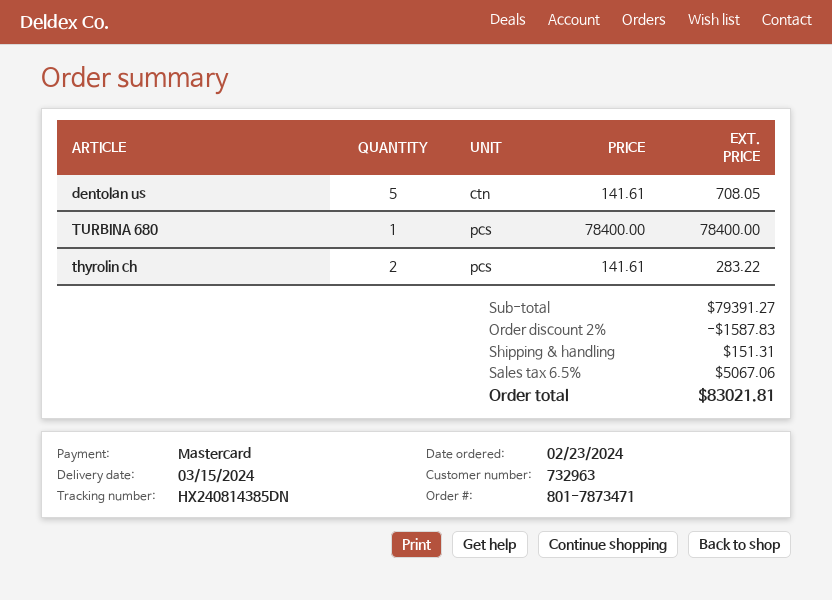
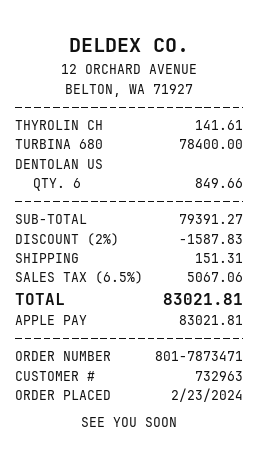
payment method: Mastercard -> Apple Pay
dentolan us: 5 for 708.05 -> 6 for 849.66
thyrolin ch: 2 for 283.22 -> 1 for 141.61

